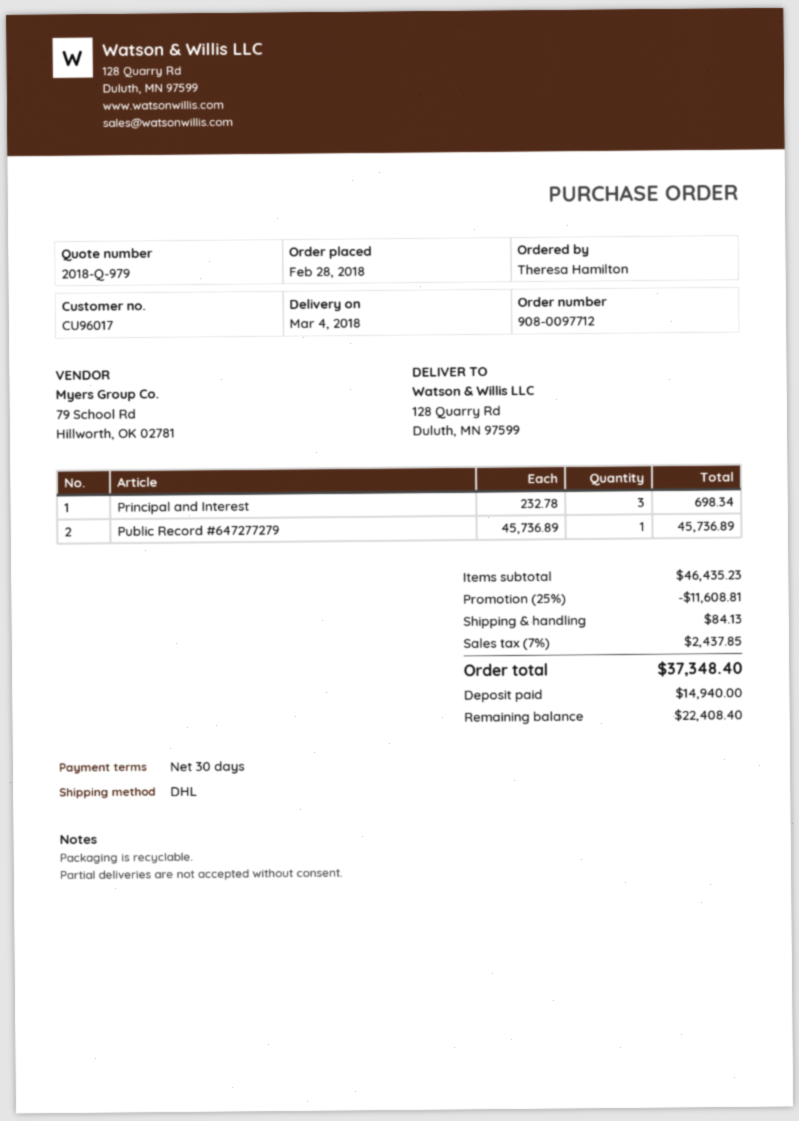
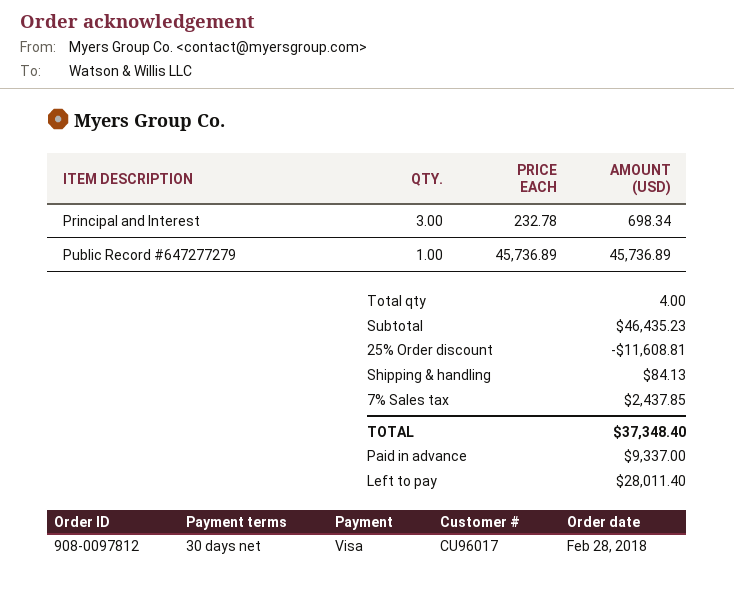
order number: 908-0097712 -> 908-0097812
deposit: 14940.00 -> 9337.00
balance: 22408.40 -> 28011.40

